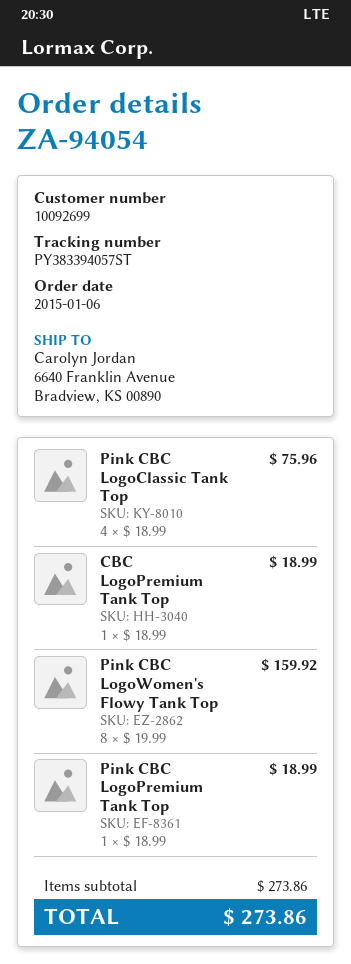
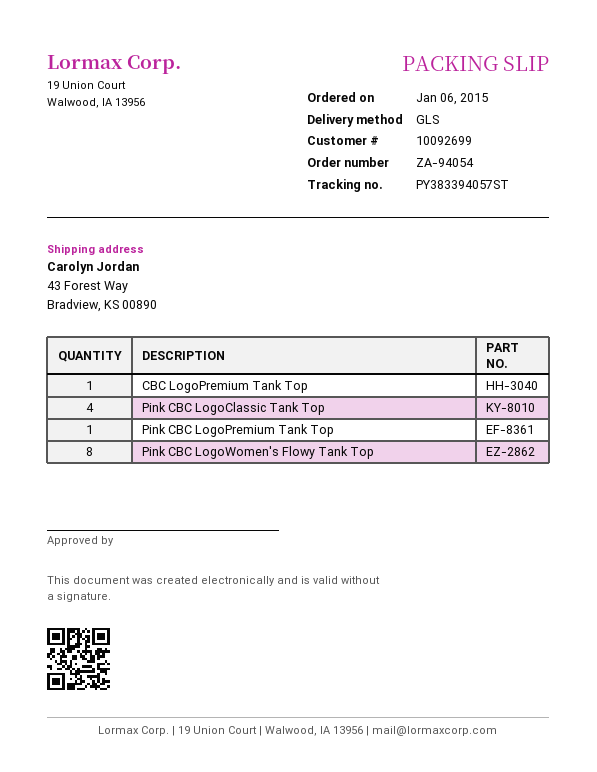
ship to: 6640 Franklin Avenue, Bradview, KS 00890 -> 43 Forest Way, Bradview, KS 00890

